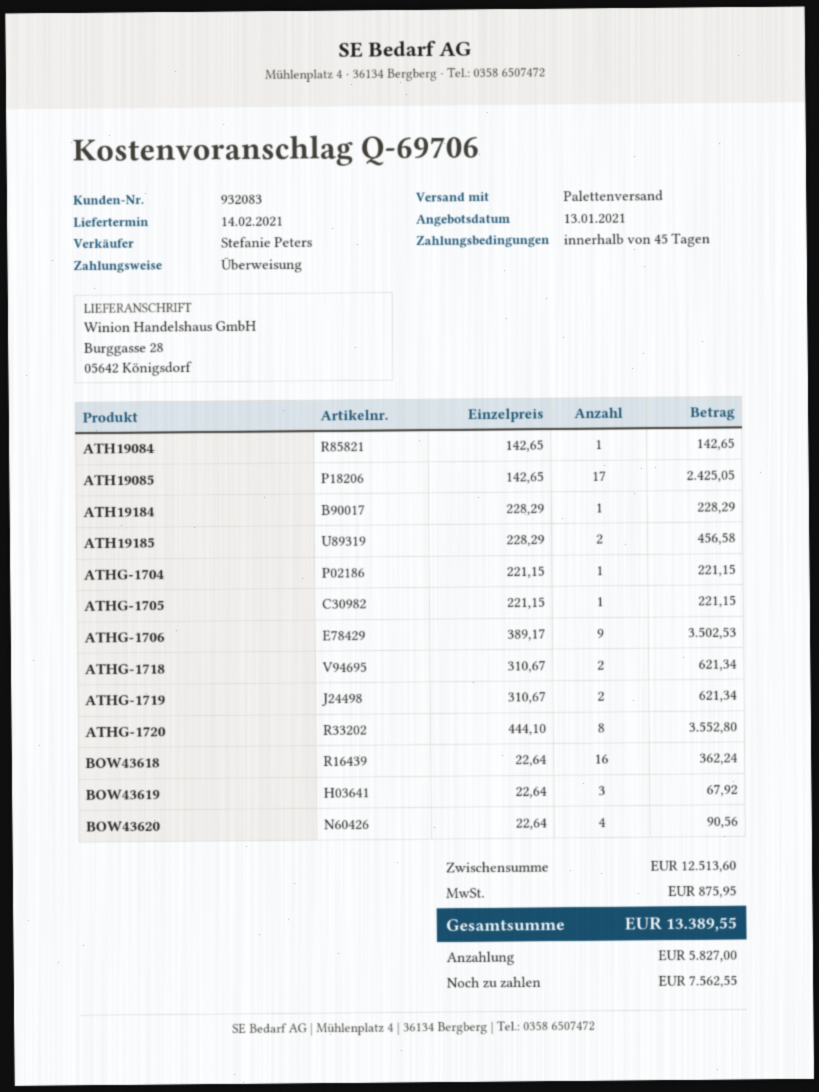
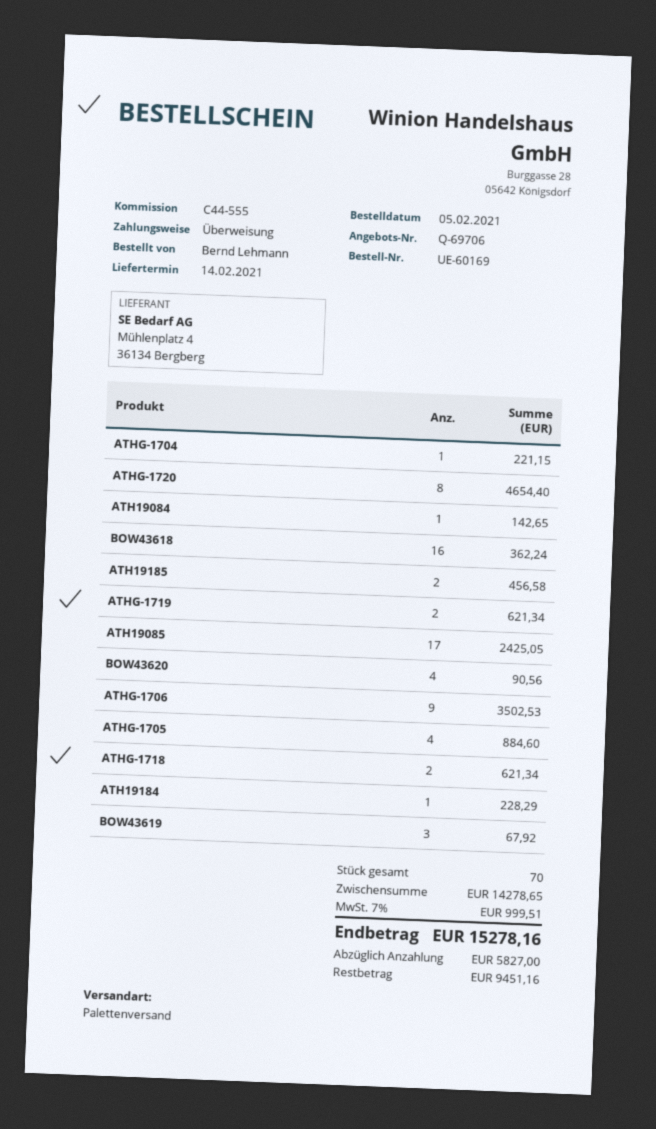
ATHG-1705: 1 for 221.15 -> 4 for 884.60
ATHG-1720: 8 for 3552.80 -> 8 for 4654.40
subtotal: 12513.60 -> 14278.65
tax: 875.95 -> 999.51
total: 13389.55 -> 15278.16
balance: 7562.55 -> 9451.16

